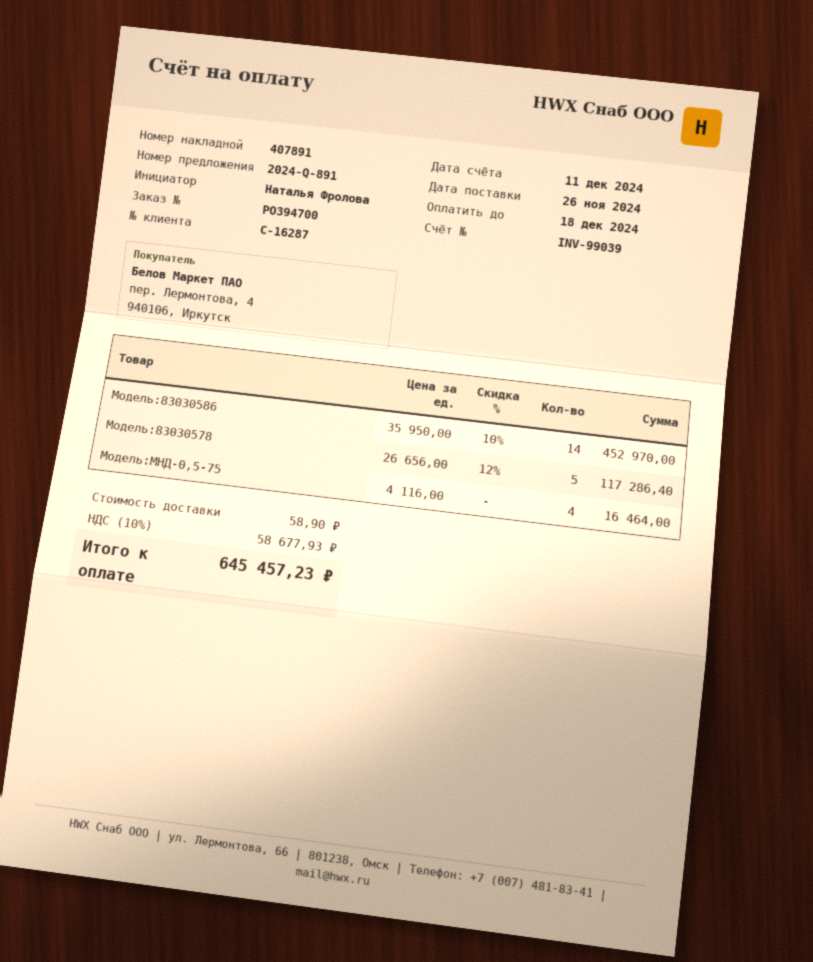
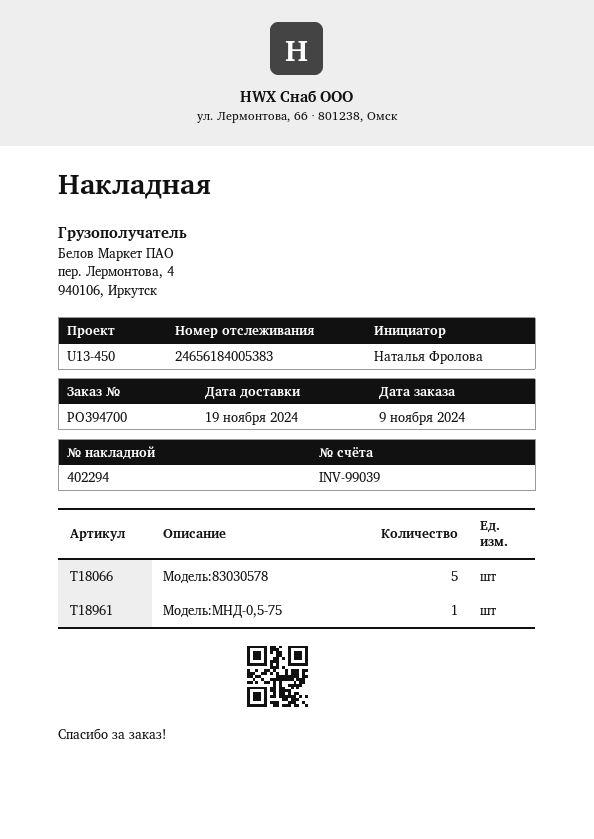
delivery note number: 407891 -> 402294
delivery date: 2024-11-26 -> 2024-11-19
Модель:83030586: 14 -> none
Модель:МНД-0,5-75: 4 -> 1

